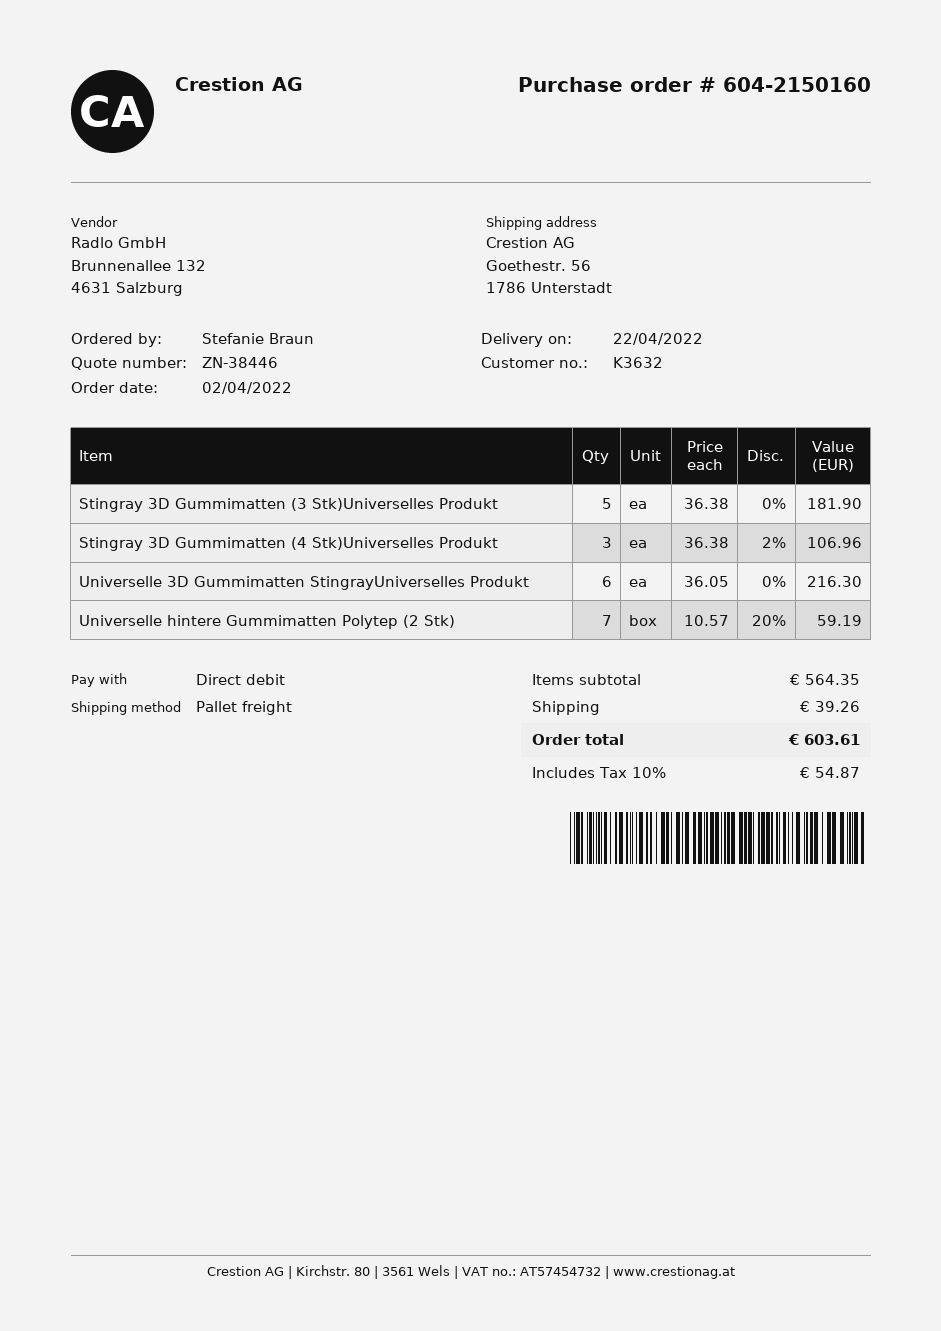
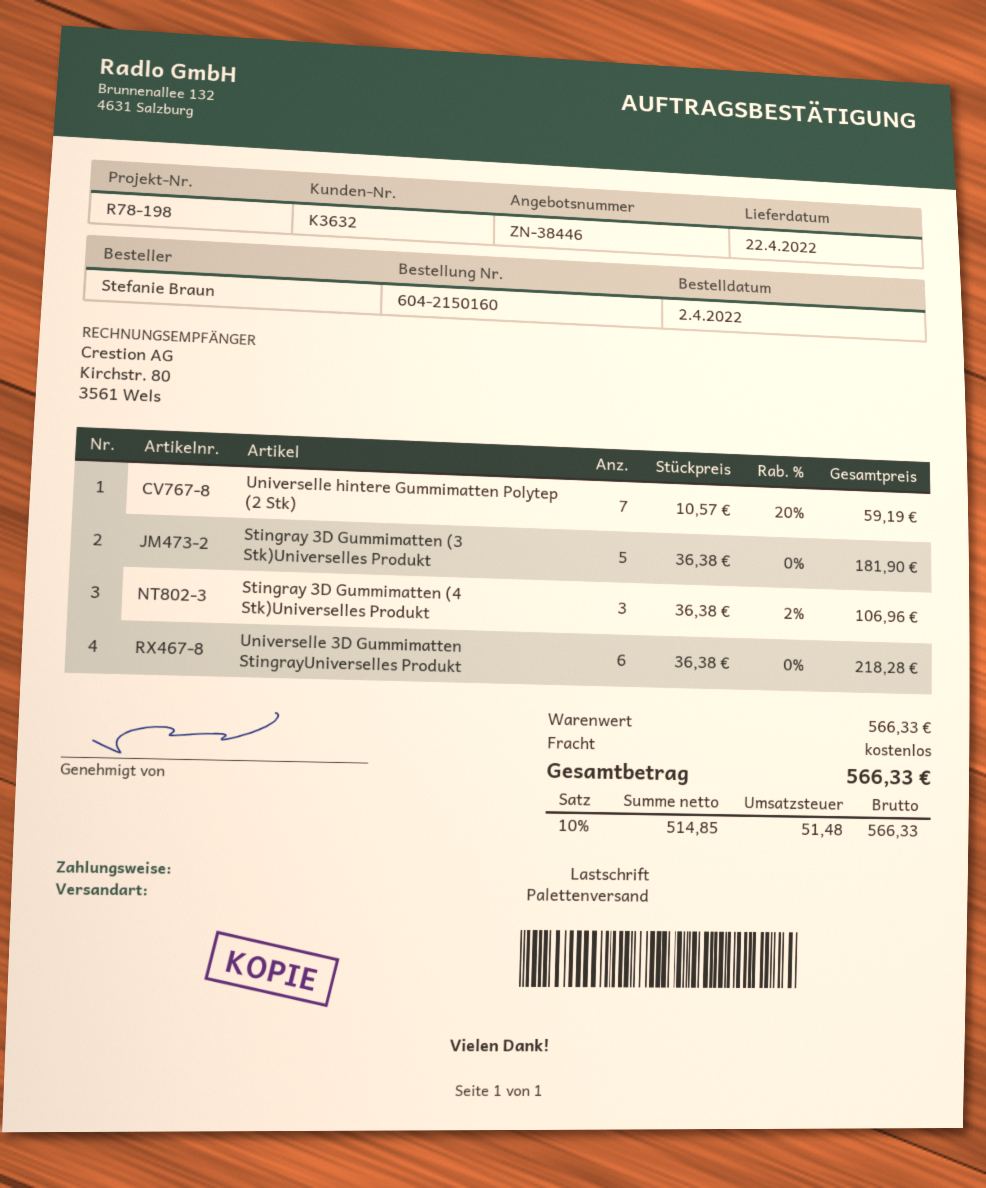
Universelle 3D Gummimatten StingrayUniverselles Produkt: 6 x 36.05 = 216.30 -> 6 x 36.38 = 218.28
subtotal: 564.35 -> 566.33
shipping: 39.26 -> 0.00
tax: 10% = 54.87 -> 10% = 51.48
total: 603.61 -> 566.33

